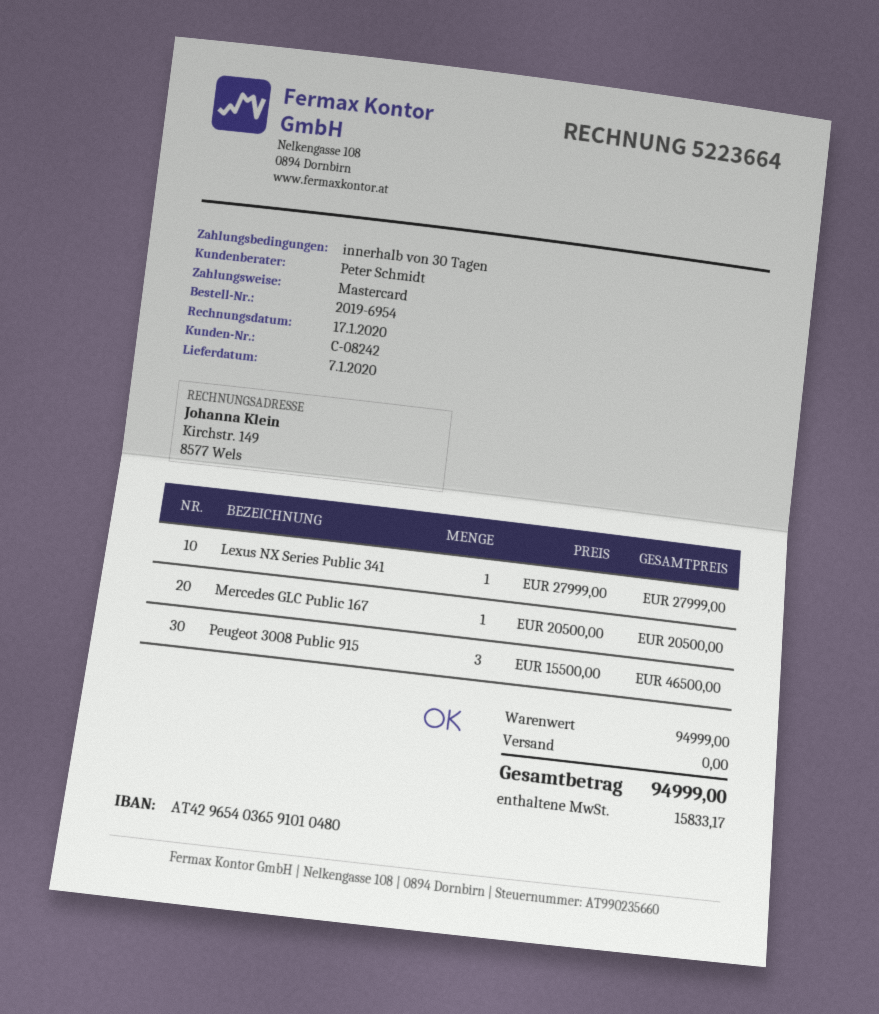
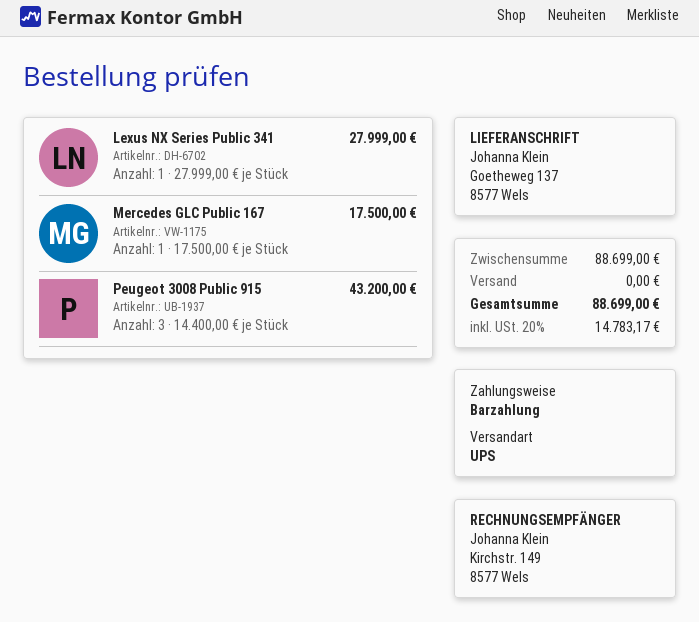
payment method: Mastercard -> cash
Mercedes GLC Public 167: 1 x 20500.00 = 20500.00 -> 1 x 17500.00 = 17500.00
Peugeot 3008 Public 915: 3 x 15500.00 = 46500.00 -> 3 x 14400.00 = 43200.00
subtotal: 94999.00 -> 88699.00
tax: 15833.17 -> 14783.17
total: 94999.00 -> 88699.00

